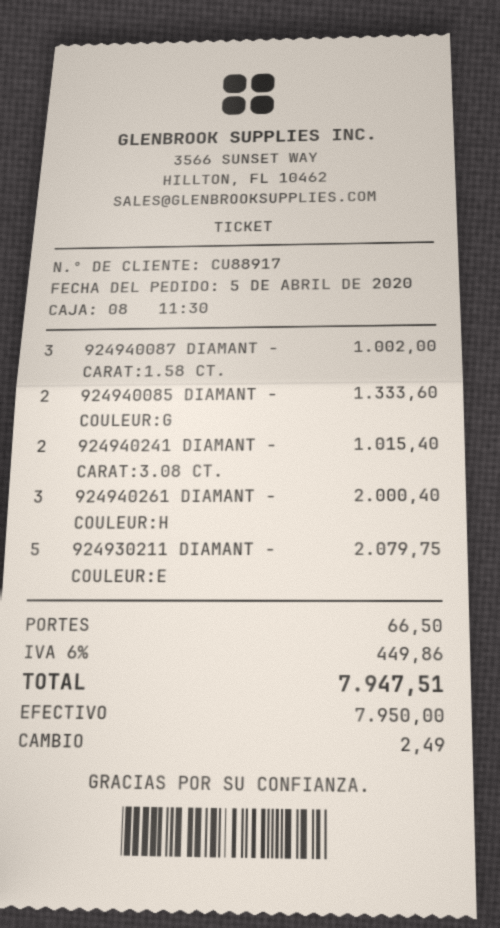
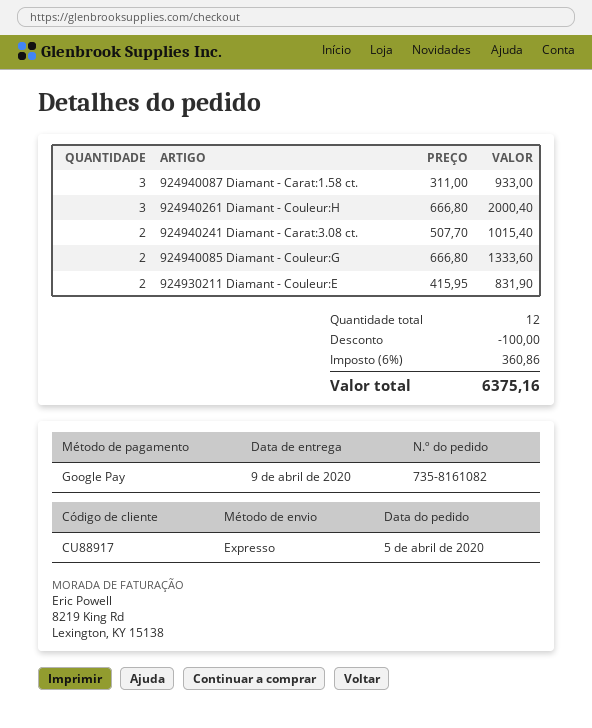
payment method: cash -> Google Pay
924940087 DIAMANT - CARAT:1.58 CT.: 3 for 1002.00 -> 3 for 933.00
924930211 DIAMANT - COULEUR:E: 5 for 2079.75 -> 2 for 831.90
discount: none -> 100.00
shipping: 66.50 -> none
tax: 6% = 449.86 -> 6% = 360.86
total: 7947.51 -> 6375.16

